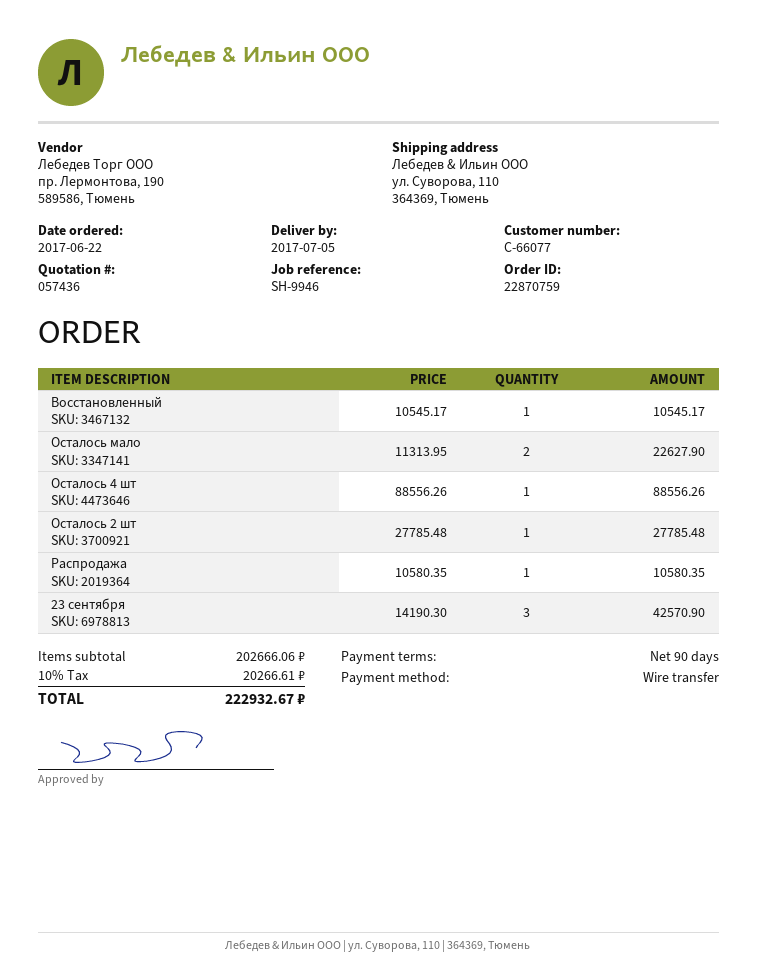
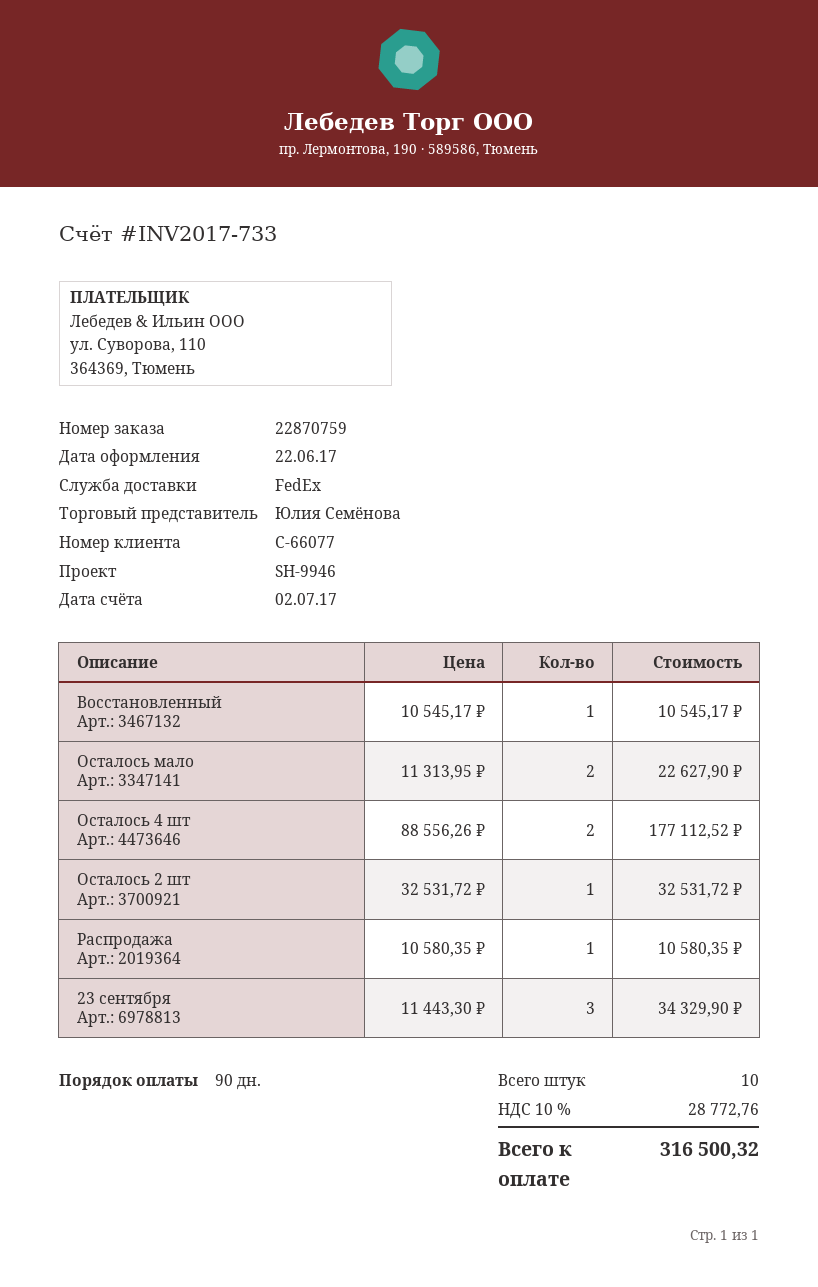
Осталось 4 шт: 1 x 88556.26 = 88556.26 -> 2 x 88556.26 = 177112.52
Осталось 2 шт: 1 x 27785.48 = 27785.48 -> 1 x 32531.72 = 32531.72
23 сентября: 3 x 14190.30 = 42570.90 -> 3 x 11443.30 = 34329.90
tax: 10% = 20266.61 -> 10% = 28772.76
total: 222932.67 -> 316500.32

